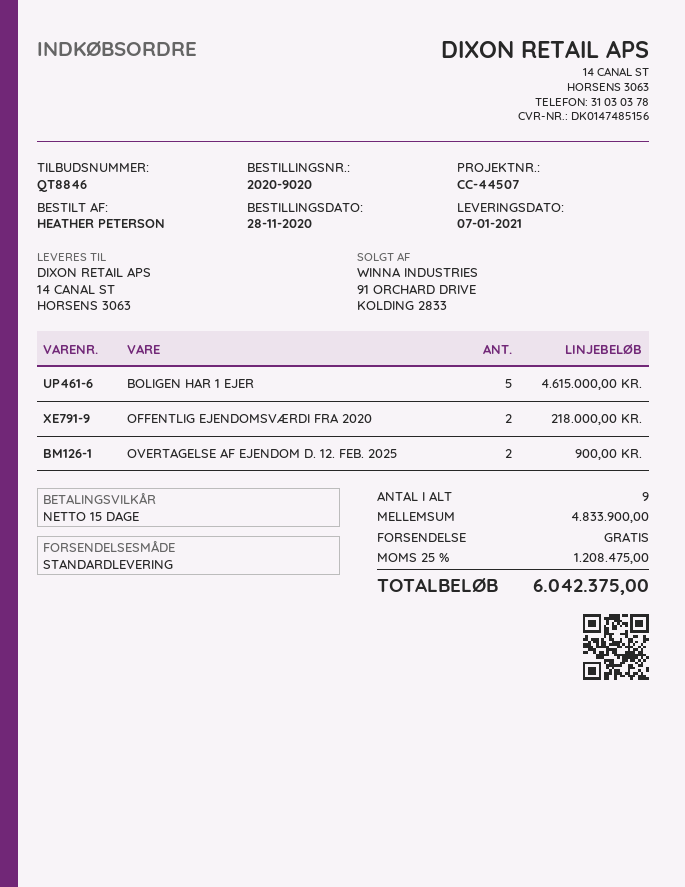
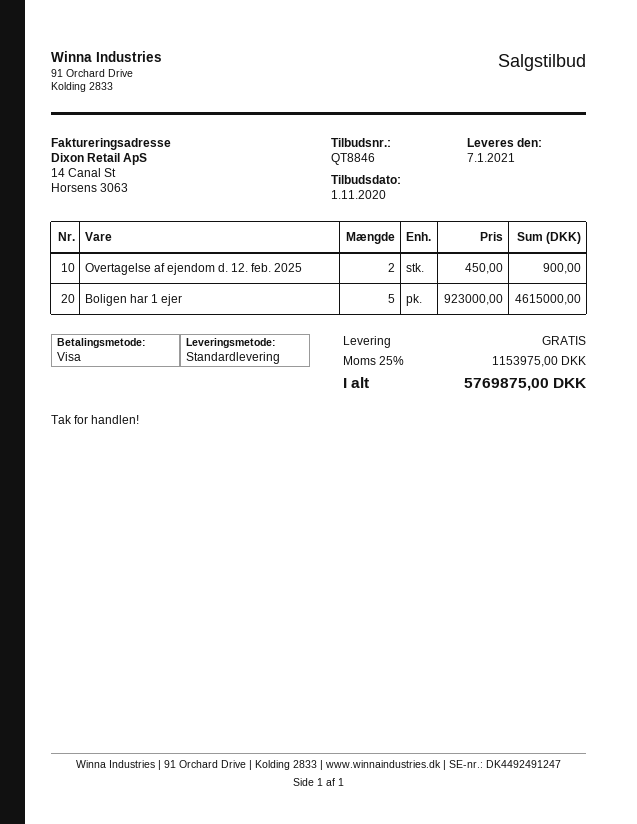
OFFENTLIG EJENDOMSVÆRDI FRA 2020: 2 for 218000.00 -> none
tax: 25% = 1208475.00 -> 25% = 1153975.00
total: 6042375.00 -> 5769875.00

